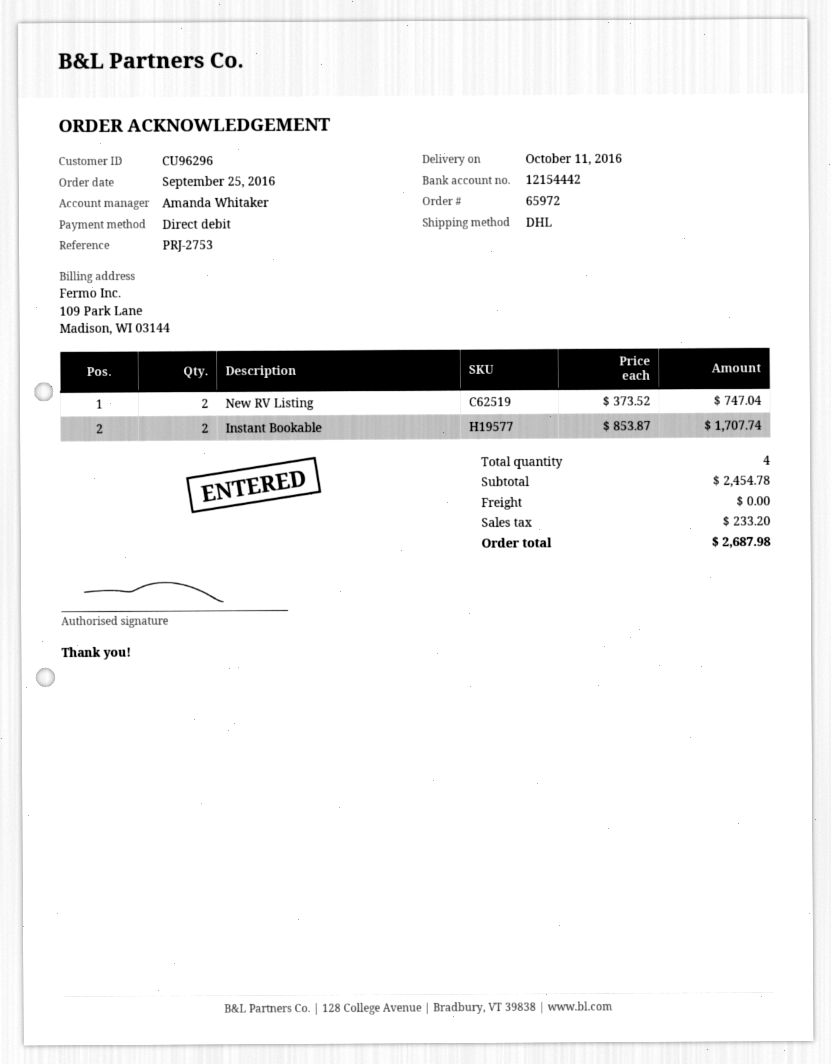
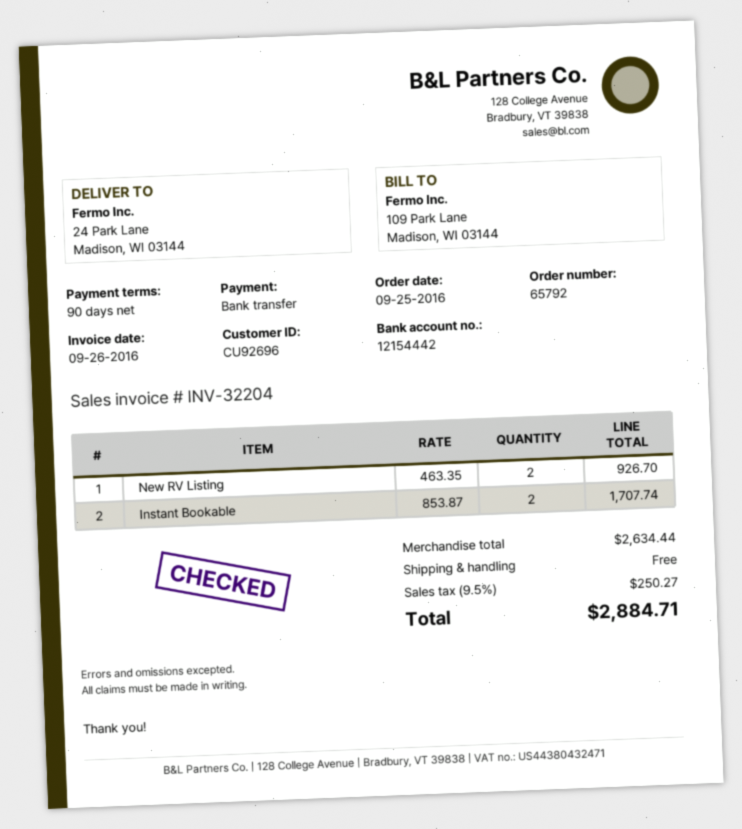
order number: 65972 -> 65792
customer number: CU96296 -> CU92696
payment method: direct debit -> bank transfer
New RV Listing: 2 x 373.52 = 747.04 -> 2 x 463.35 = 926.70
subtotal: 2454.78 -> 2634.44
tax: 233.20 -> 250.27
total: 2687.98 -> 2884.71

